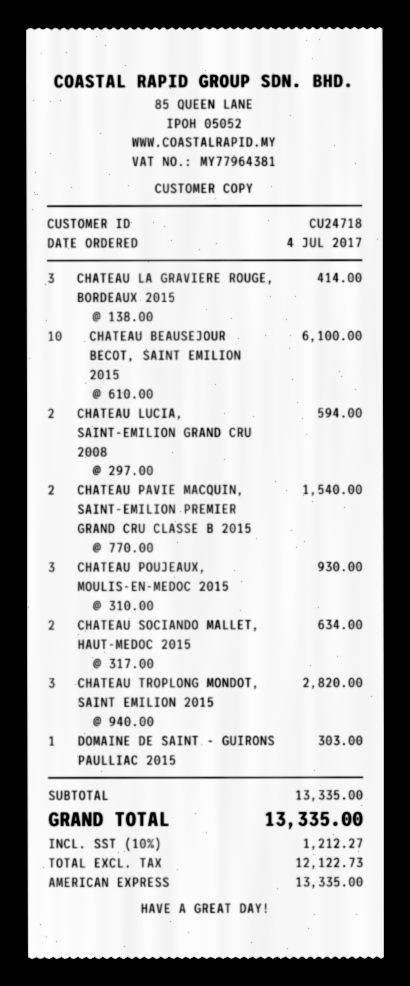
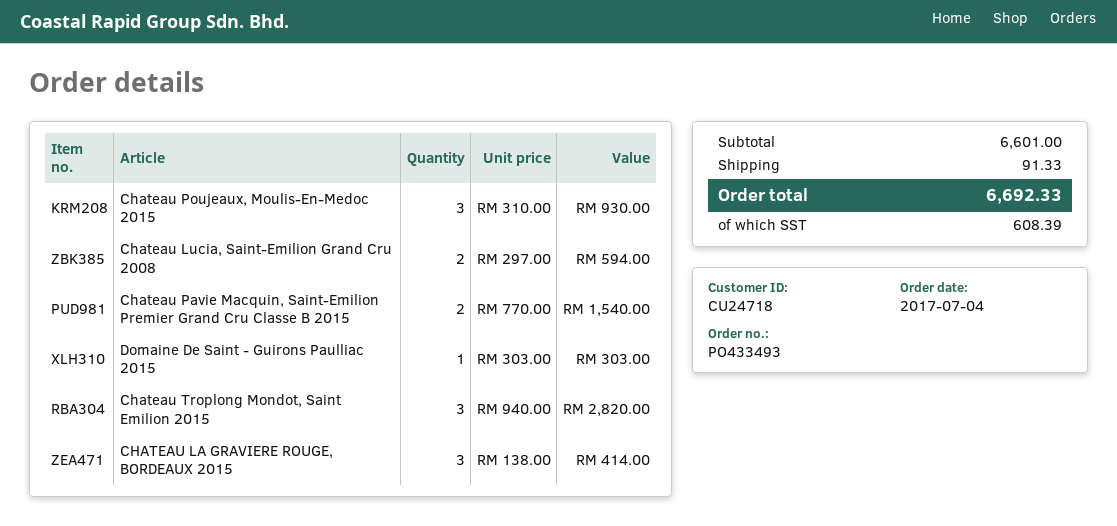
CHATEAU BEAUSEJOUR BECOT, SAINT EMILION 2015: 10 x 610.00 = 6100.00 -> none
CHATEAU SOCIANDO MALLET, HAUT-MEDOC 2015: 2 x 317.00 = 634.00 -> none
subtotal: 13335.00 -> 6601.00
shipping: none -> 91.33
tax: 1212.27 -> 608.39
total: 13335.00 -> 6692.33

